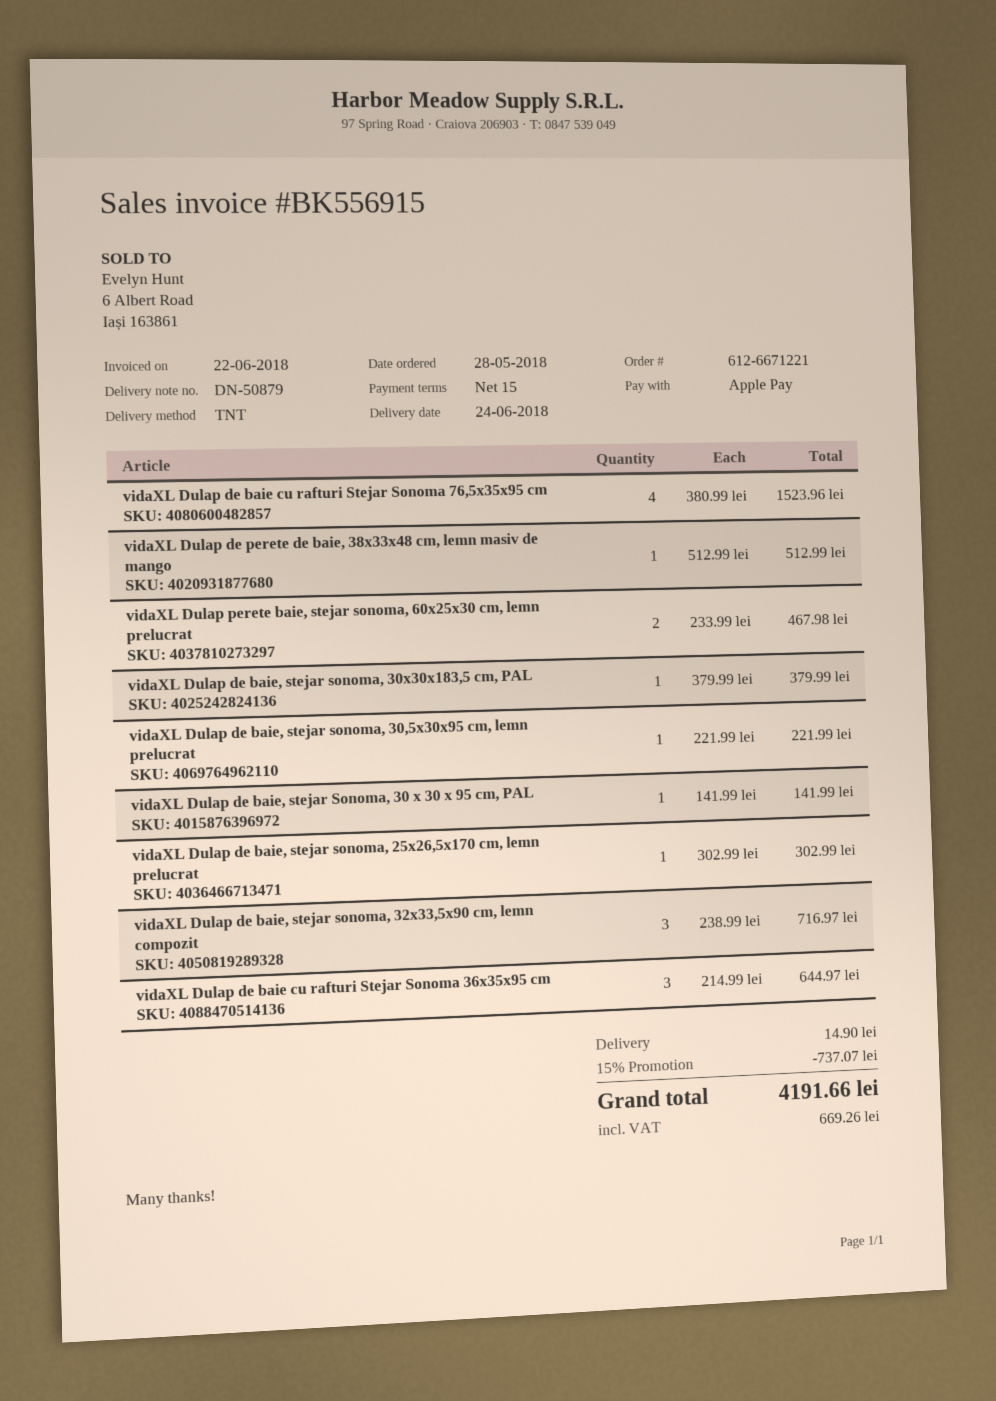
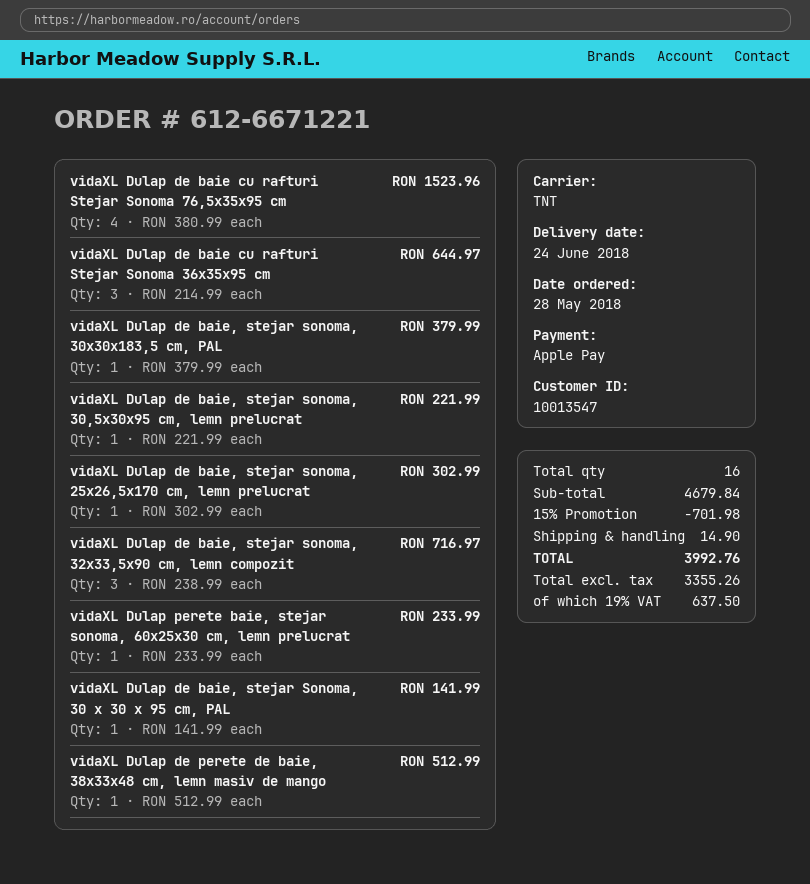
vidaXL Dulap perete baie, stejar sonoma, 60x25x30 cm, lemn prelucrat: 2 x 233.99 = 467.98 -> 1 x 233.99 = 233.99
discount: 15% = 737.07 -> 15% = 701.98
tax: 669.26 -> 637.50
total: 4191.66 -> 3992.76

